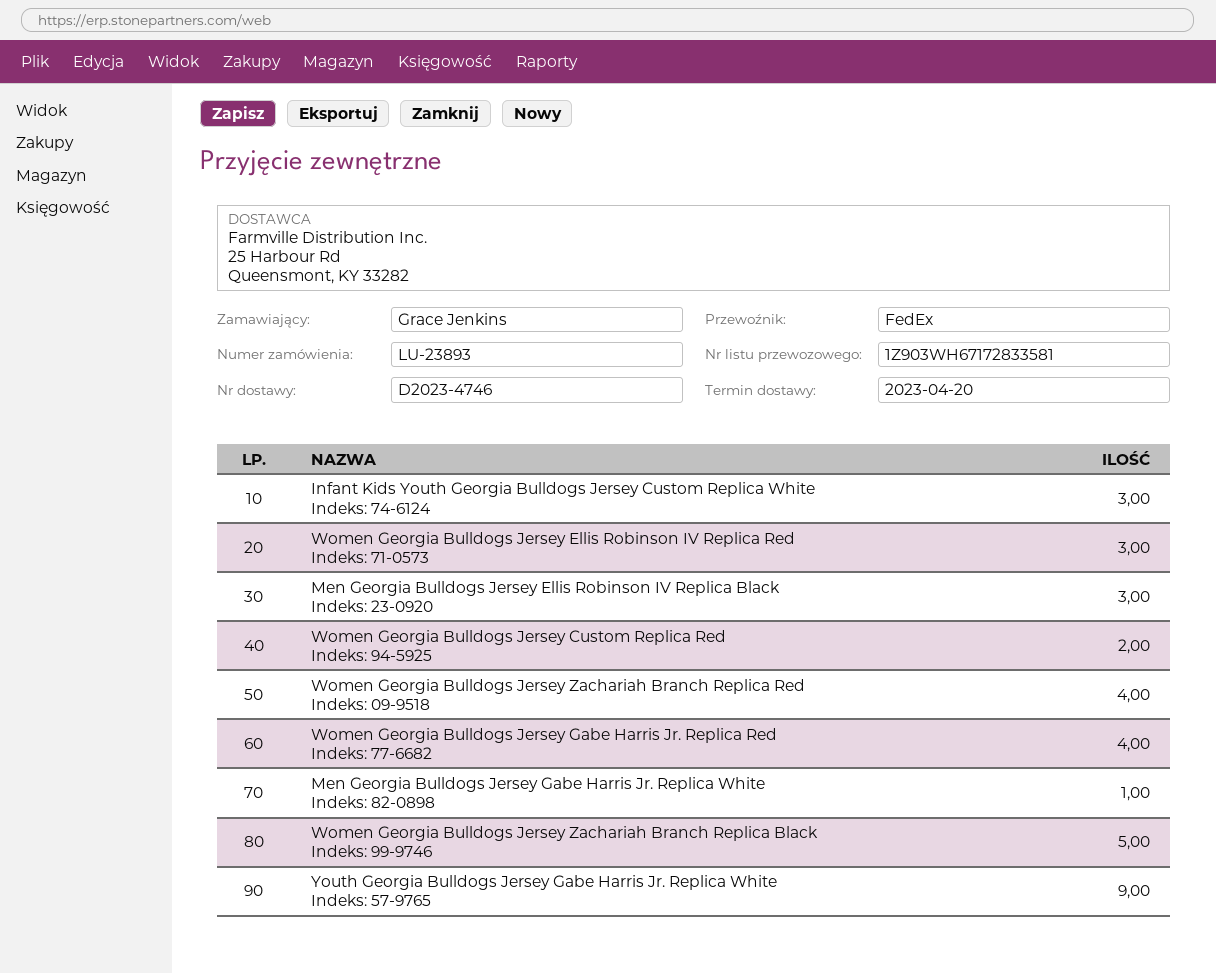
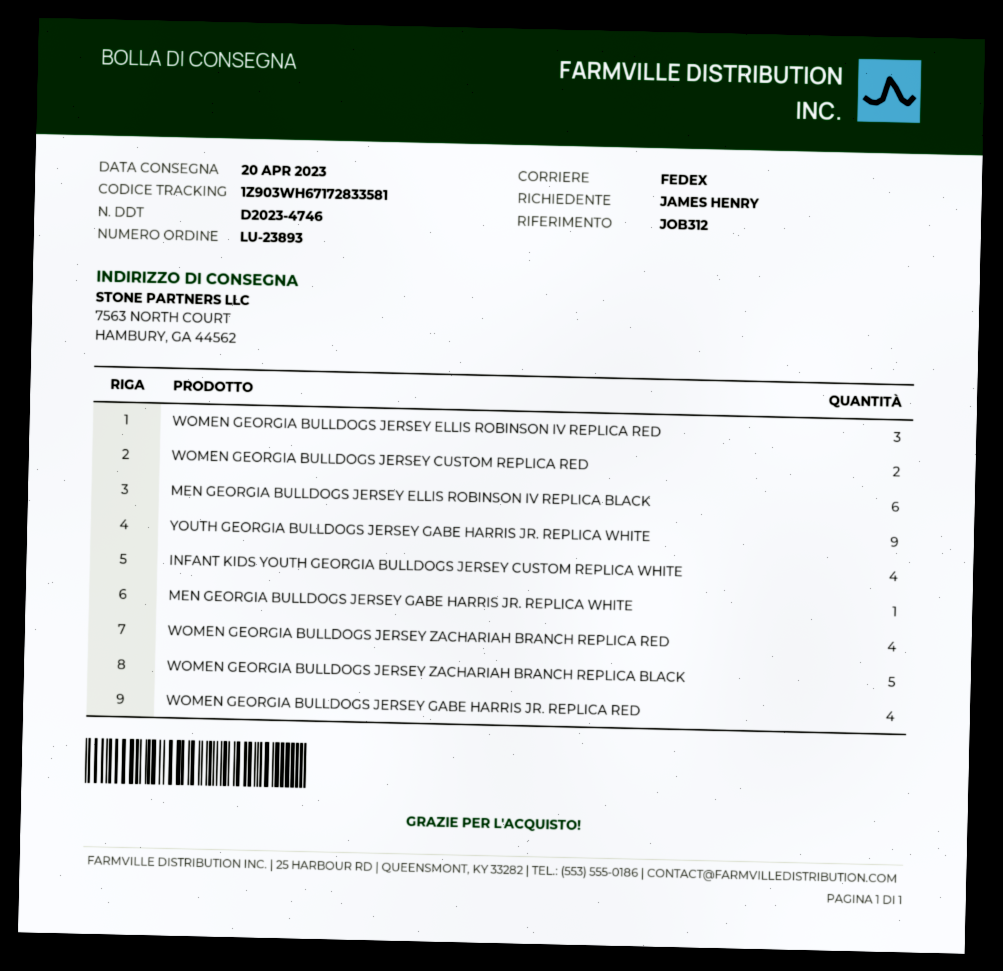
ordered by: Grace Jenkins -> JAMES HENRY
Infant Kids Youth Georgia Bulldogs Jersey Custom Replica White: 3 -> 4
Men Georgia Bulldogs Jersey Ellis Robinson IV Replica Black: 3 -> 6

